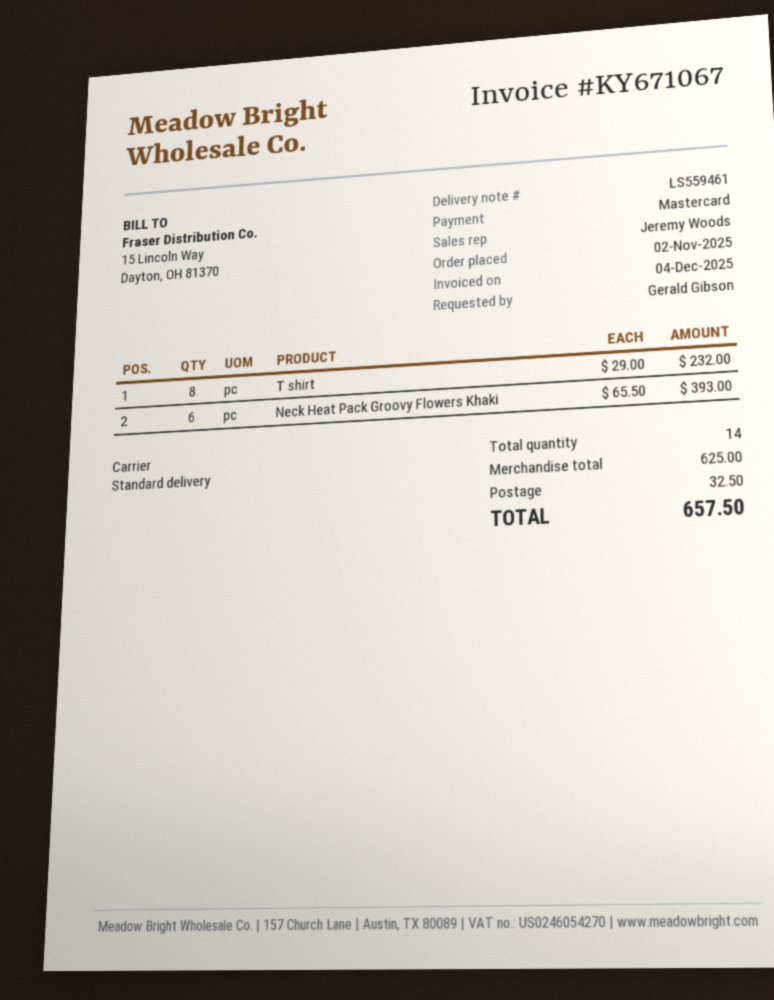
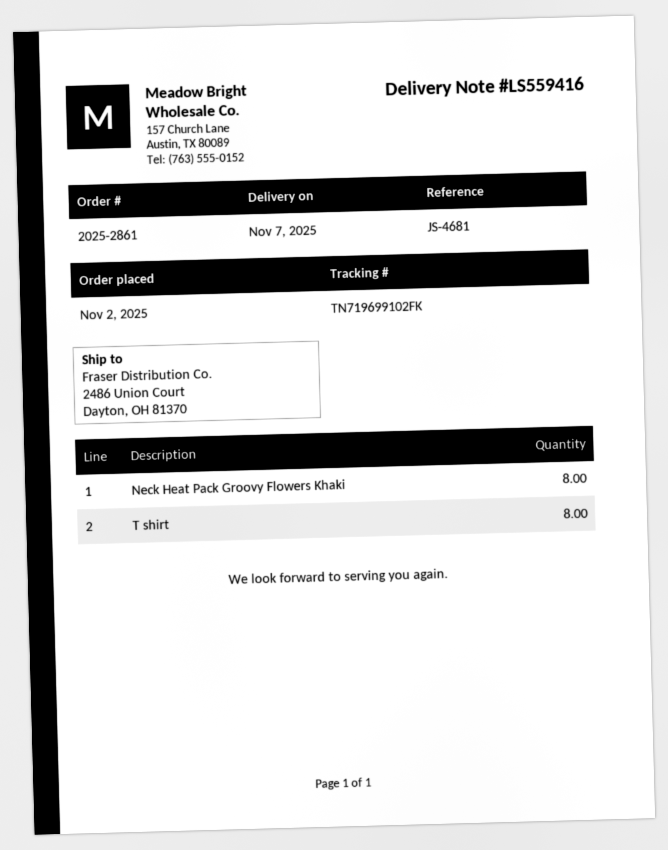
delivery note number: LS559461 -> LS559416
Neck Heat Pack Groovy Flowers Khaki: 6 -> 8

